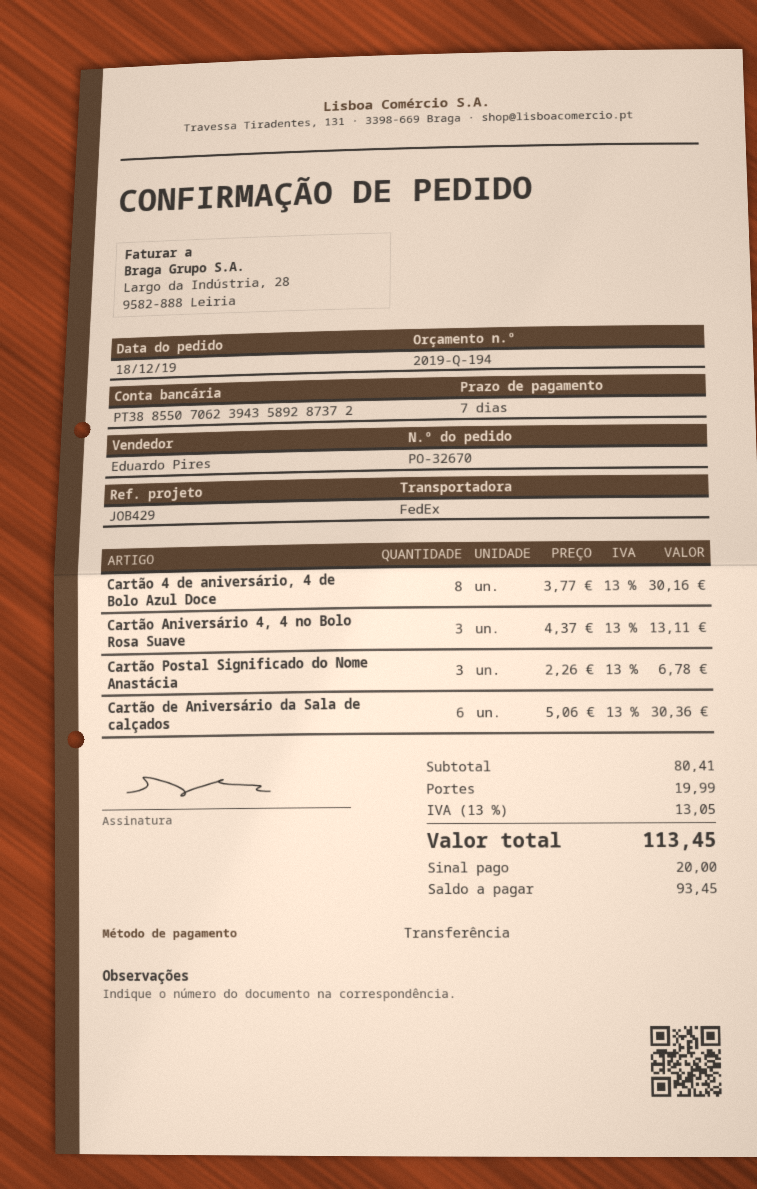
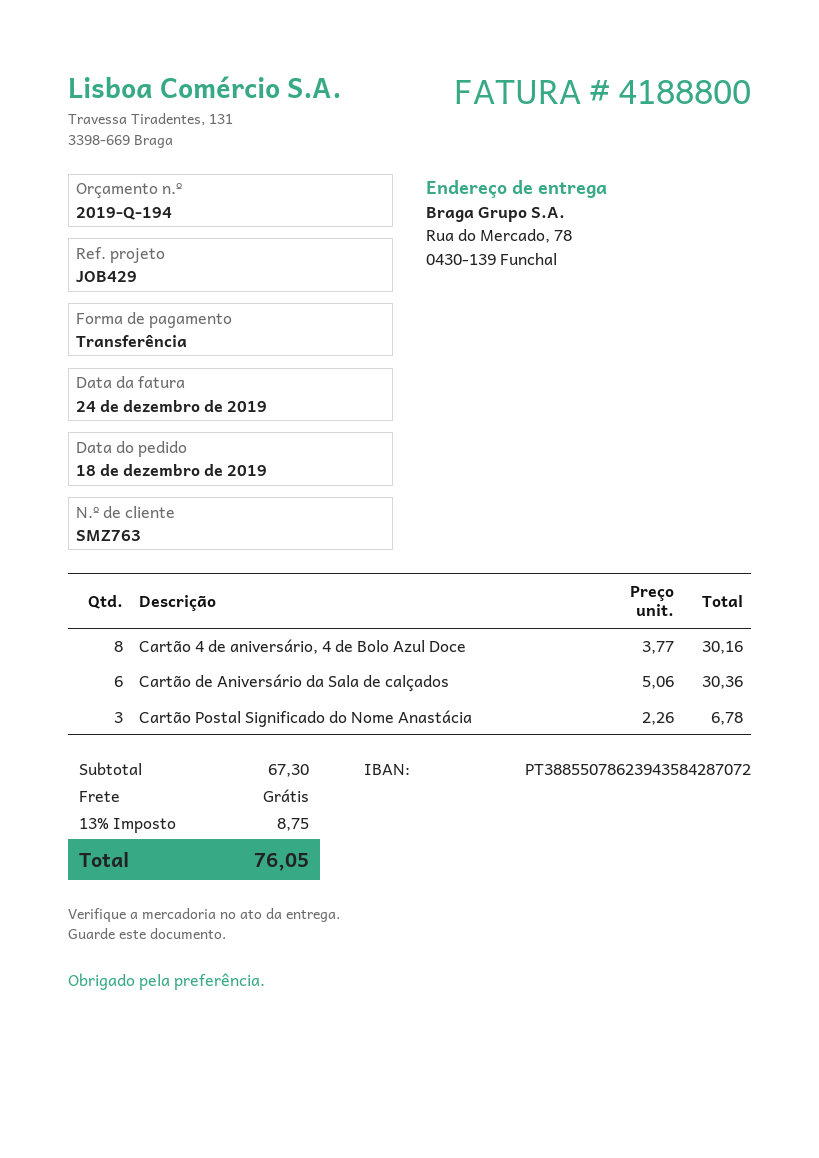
bank account: PT38855070623943589287372 -> PT38855078623943584287072
Cartão Aniversário 4, 4 no Bolo Rosa Suave: 3 x 4.37 = 13.11 -> none
subtotal: 80.41 -> 67.30
shipping: 19.99 -> 0.00
tax: 13% = 13.05 -> 13% = 8.75
total: 113.45 -> 76.05

